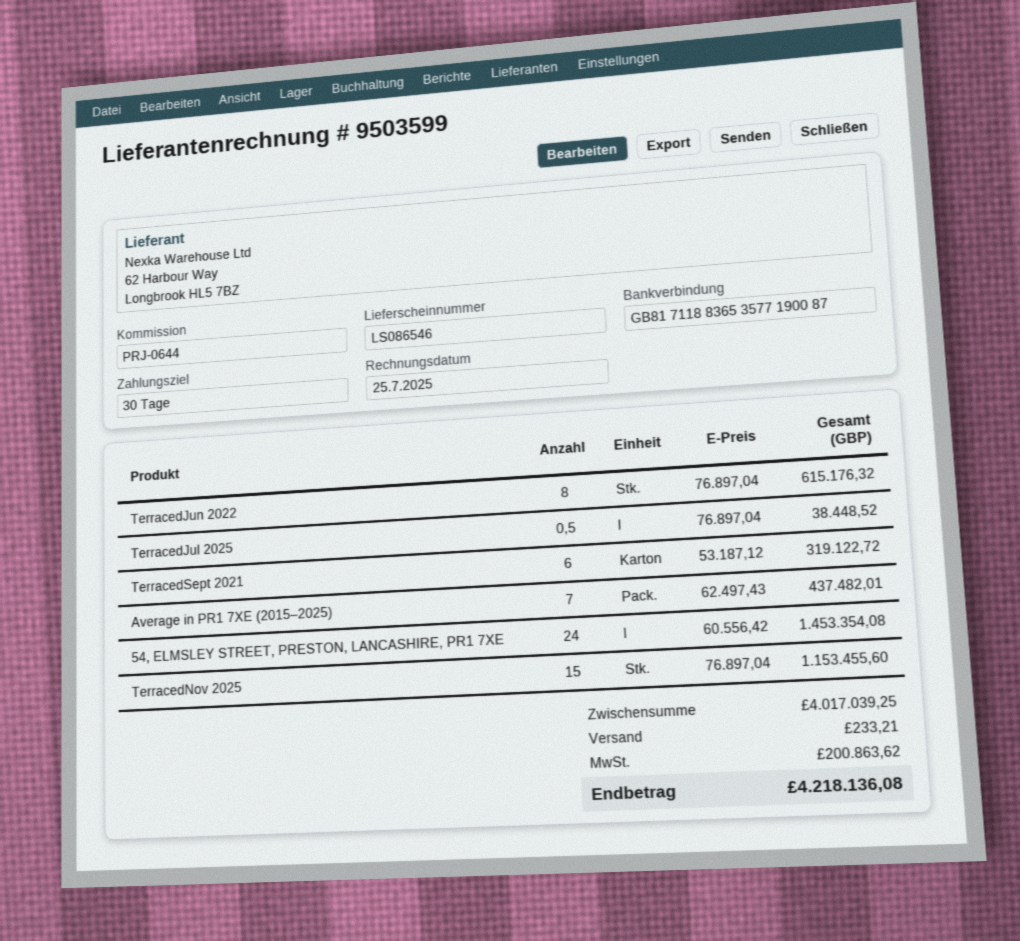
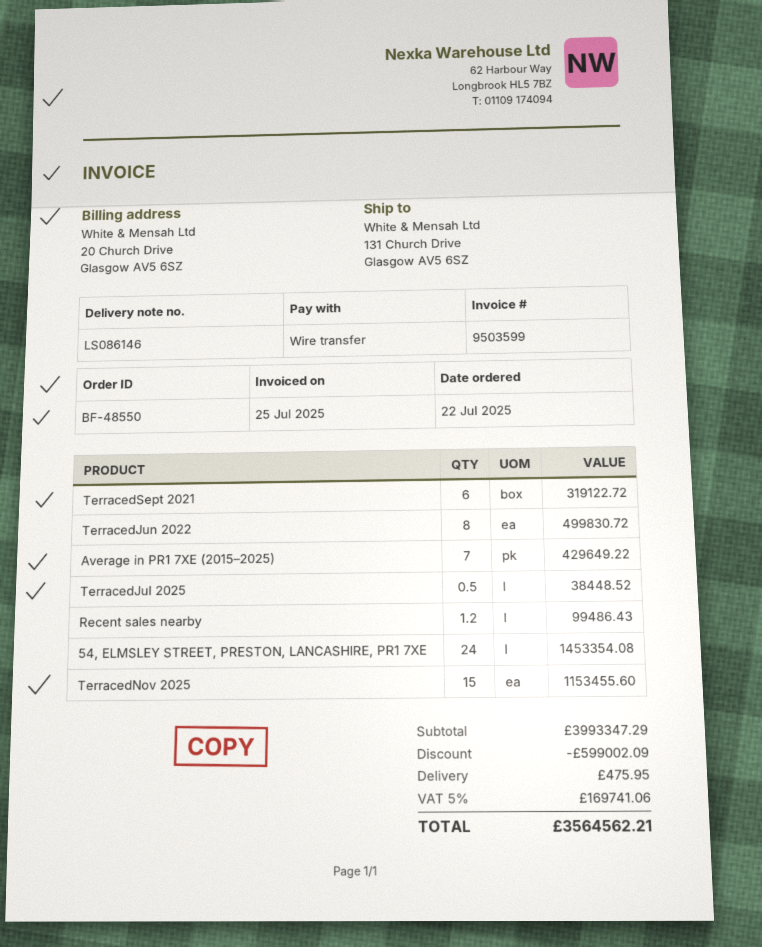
delivery note number: LS086546 -> LS086146
TerracedJun 2022: 8 for 615176.32 -> 8 for 499830.72
Average in PR1 7XE (2015–2025): 7 for 437482.01 -> 7 for 429649.22
Recent sales nearby: none -> 1.2 for 99486.43
subtotal: 4017039.25 -> 3993347.29
discount: none -> 599002.09
shipping: 233.21 -> 475.95
tax: 200863.62 -> 169741.06
total: 4218136.08 -> 3564562.21

